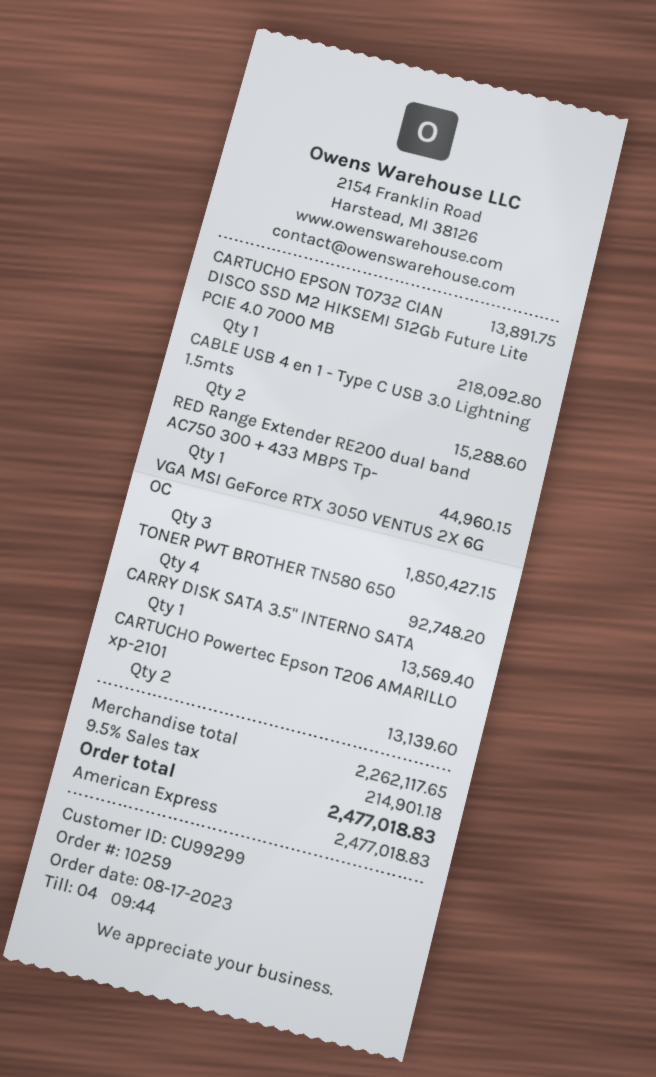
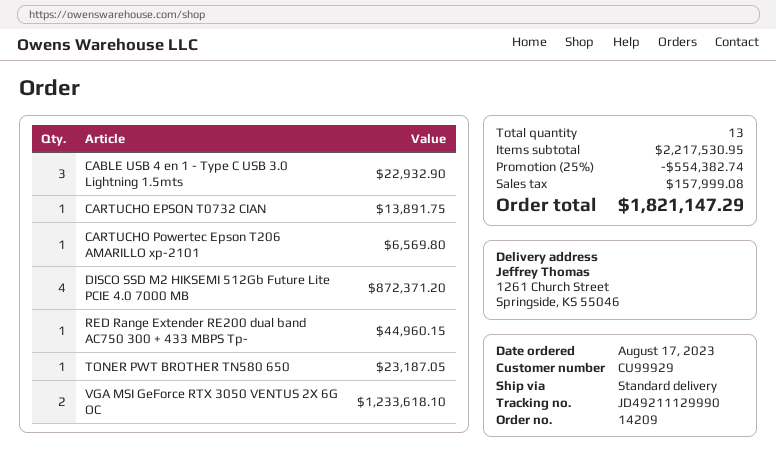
order number: 10259 -> 14209
customer number: CU99299 -> CU99929
DISCO SSD M2 HIKSEMI 512Gb Future Lite PCIE 4.0 7000 MB: 1 for 218092.80 -> 4 for 872371.20
CABLE USB 4 en 1 - Type C USB 3.0 Lightning 1.5mts: 2 for 15288.60 -> 3 for 22932.90
VGA MSI GeForce RTX 3050 VENTUS 2X 6G OC: 3 for 1850427.15 -> 2 for 1233618.10
TONER PWT BROTHER TN580 650: 4 for 92748.20 -> 1 for 23187.05
CARRY DISK SATA 3.5" INTERNO SATA: 1 for 13569.40 -> none
CARTUCHO Powertec Epson T206 AMARILLO xp-2101: 2 for 13139.60 -> 1 for 6569.80
subtotal: 2262117.65 -> 2217530.95
discount: none -> 25% = 554382.74
tax: 214901.18 -> 157999.08
total: 2477018.83 -> 1821147.29

